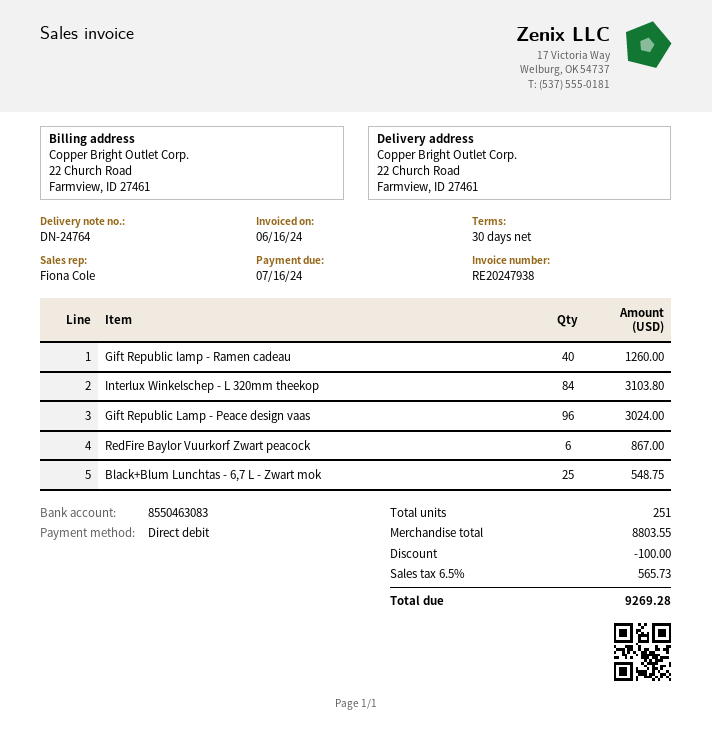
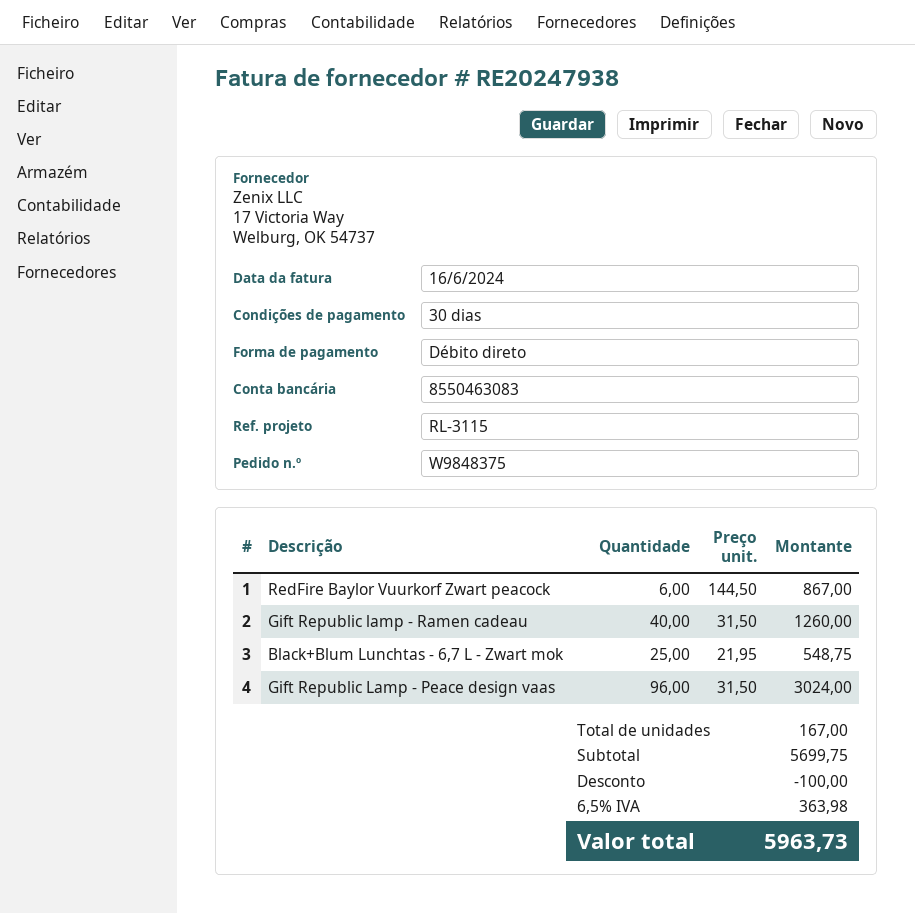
Interlux Winkelschep - L 320mm theekop: 84 for 3103.80 -> none
total quantity: 251 -> 167
subtotal: 8803.55 -> 5699.75
tax: 6.5% = 565.73 -> 6.5% = 363.98
total: 9269.28 -> 5963.73

